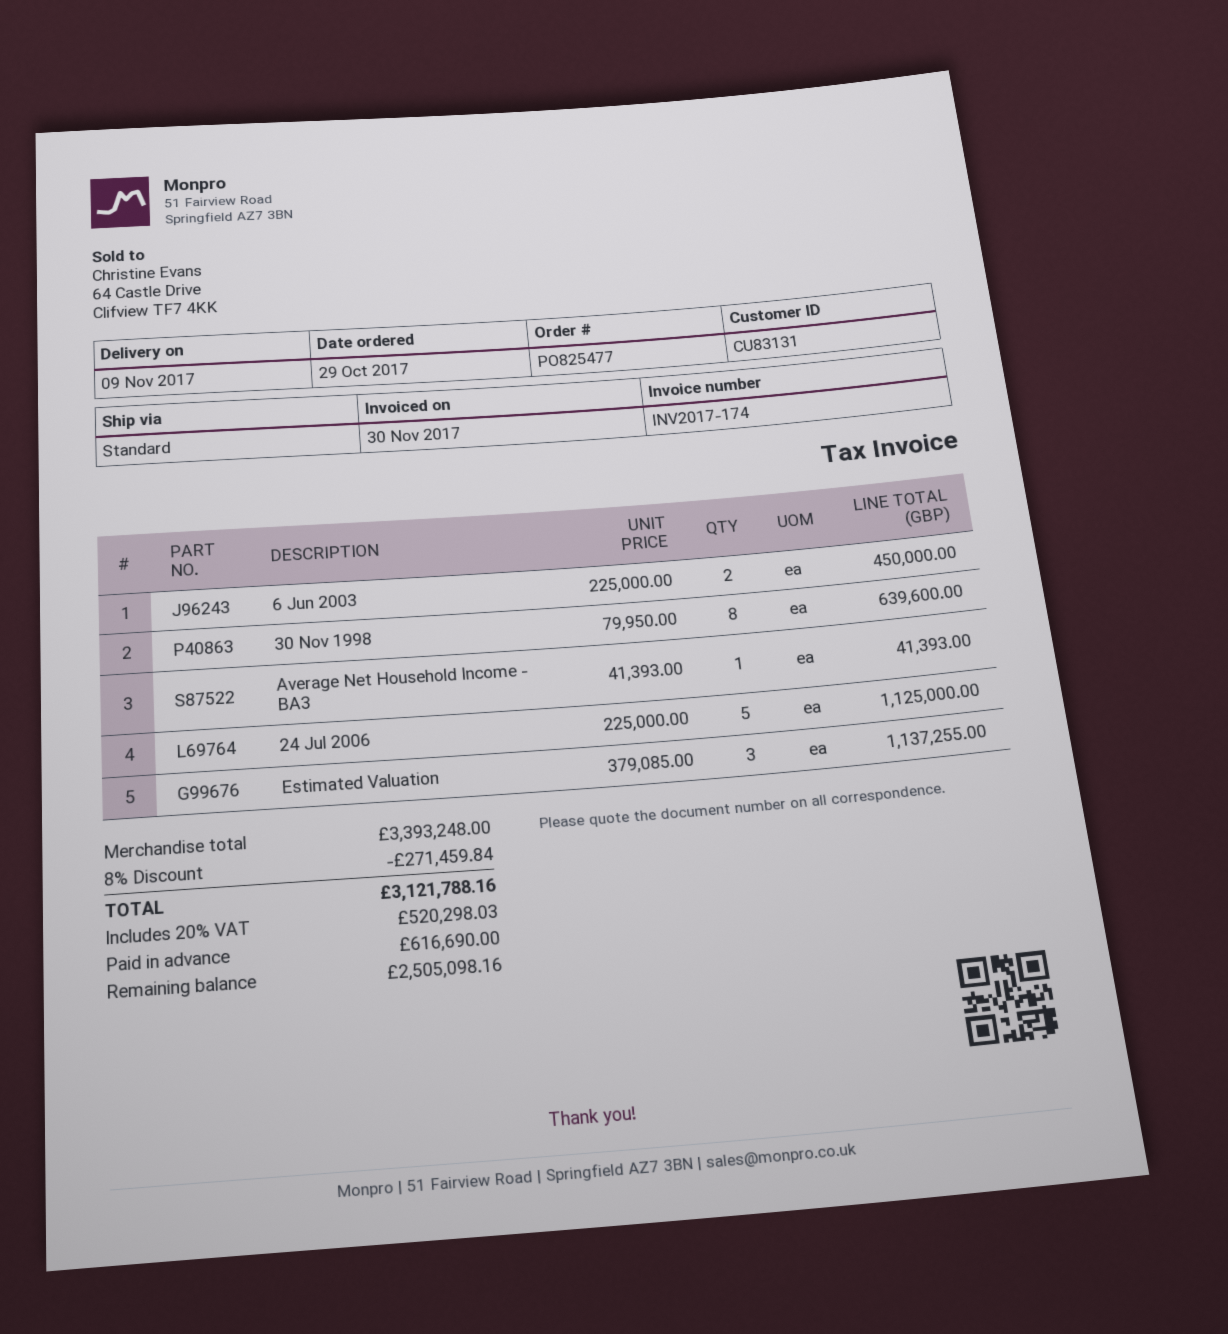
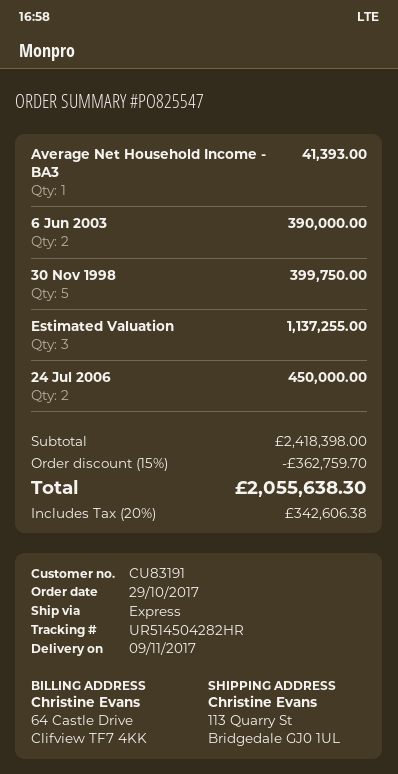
order number: PO825477 -> PO825547
customer number: CU83131 -> CU83191
shipping method: standard -> express
6 Jun 2003: 2 for 450000.00 -> 2 for 390000.00
30 Nov 1998: 8 for 639600.00 -> 5 for 399750.00
24 Jul 2006: 5 for 1125000.00 -> 2 for 450000.00
subtotal: 3393248.00 -> 2418398.00
discount: 8% = 271459.84 -> 15% = 362759.70
tax: 20% = 520298.03 -> 20% = 342606.38
total: 3121788.16 -> 2055638.30

